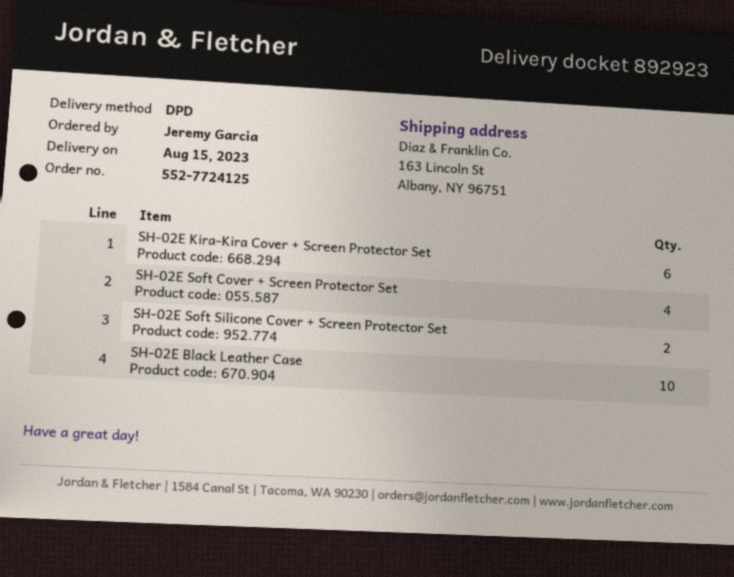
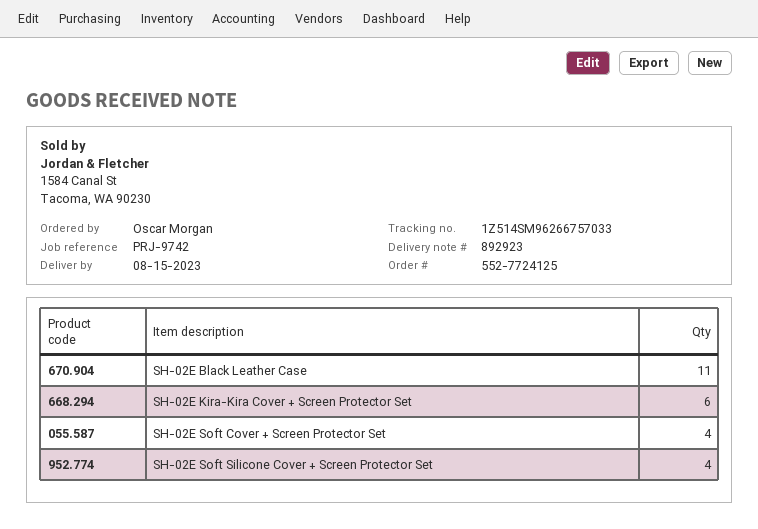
ordered by: Jeremy Garcia -> Oscar Morgan
SH-02E Soft Silicone Cover + Screen Protector Set: 2 -> 4
SH-02E Black Leather Case: 10 -> 11

